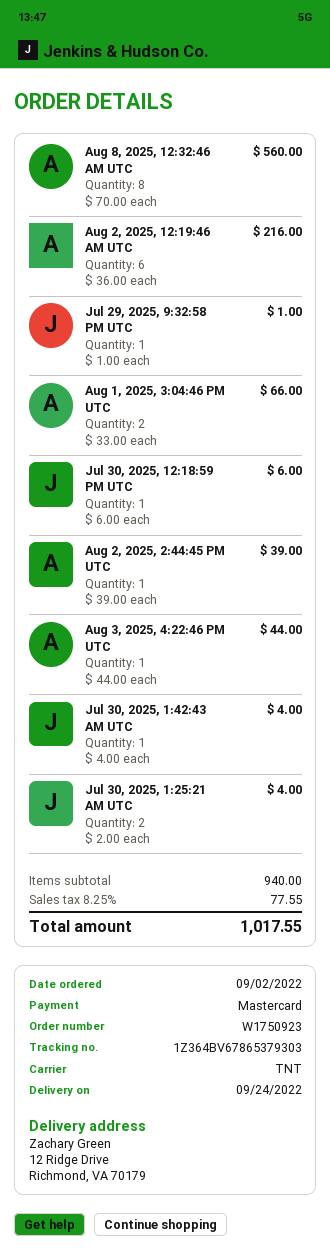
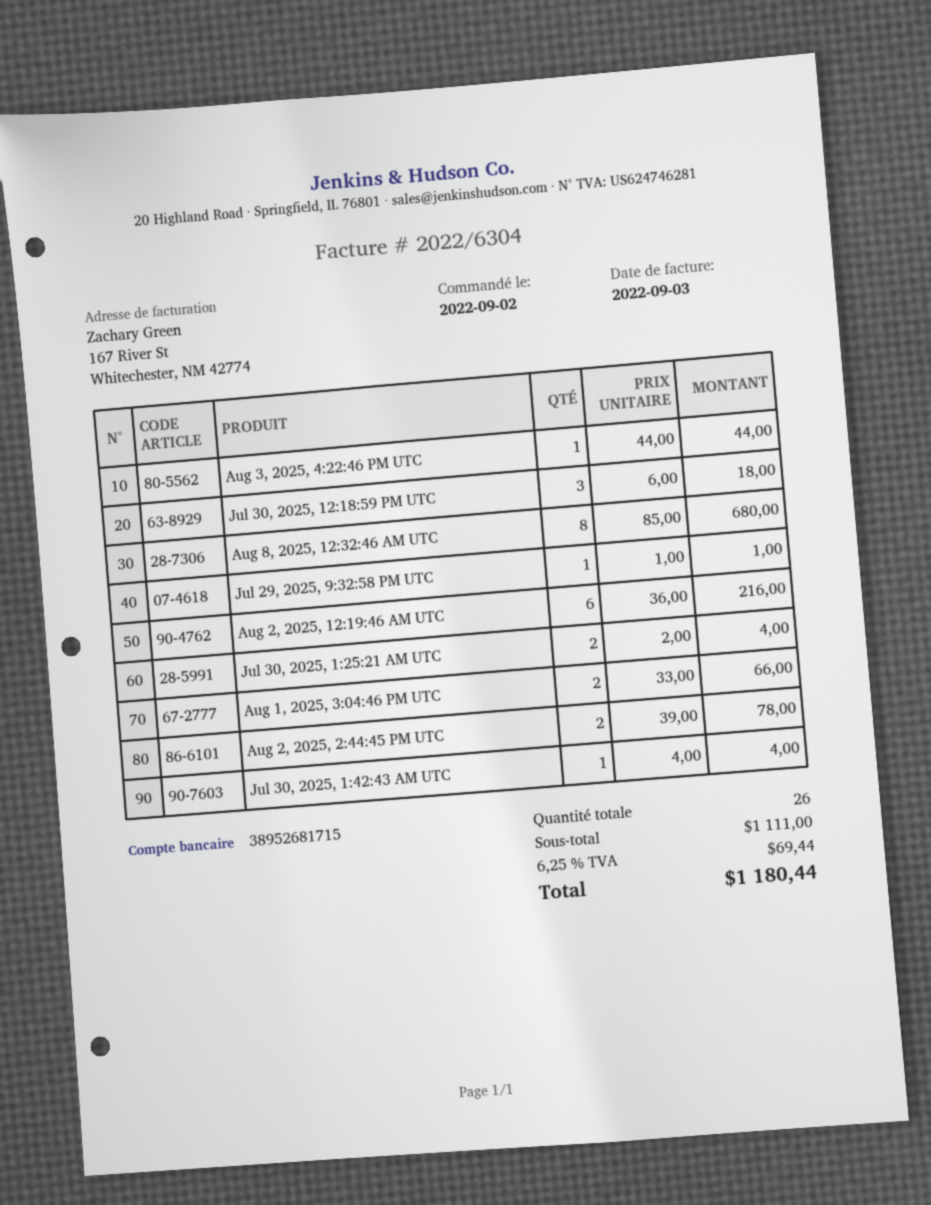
Aug 8, 2025, 12:32:46 AM UTC: 8 x 70.00 = 560.00 -> 8 x 85.00 = 680.00
Jul 30, 2025, 12:18:59 PM UTC: 1 x 6.00 = 6.00 -> 3 x 6.00 = 18.00
Aug 2, 2025, 2:44:45 PM UTC: 1 x 39.00 = 39.00 -> 2 x 39.00 = 78.00
subtotal: 940.00 -> 1111.00
tax: 8.25% = 77.55 -> 6.25% = 69.44
total: 1017.55 -> 1180.44

